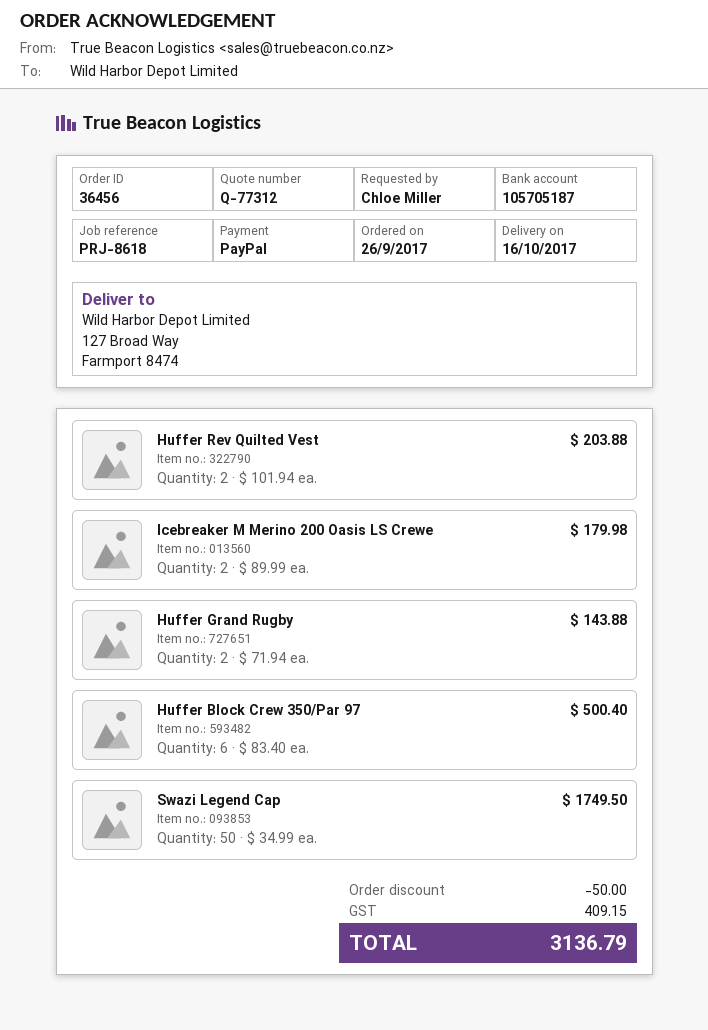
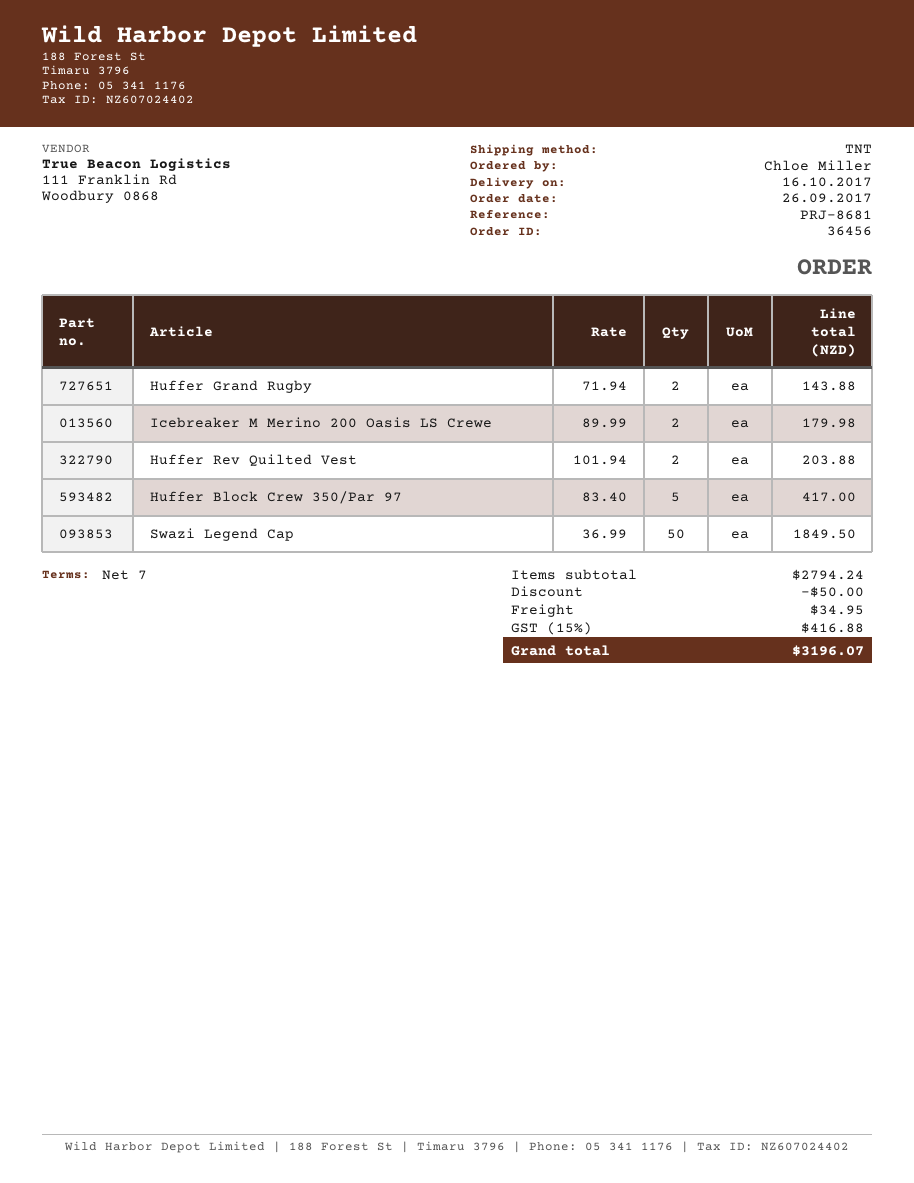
reference: PRJ-8618 -> PRJ-8681
Huffer Block Crew 350/Par 97: 6 x 83.40 = 500.40 -> 5 x 83.40 = 417.00
Swazi Legend Cap: 50 x 34.99 = 1749.50 -> 50 x 36.99 = 1849.50
shipping: none -> 34.95
tax: 409.15 -> 416.88
total: 3136.79 -> 3196.07

